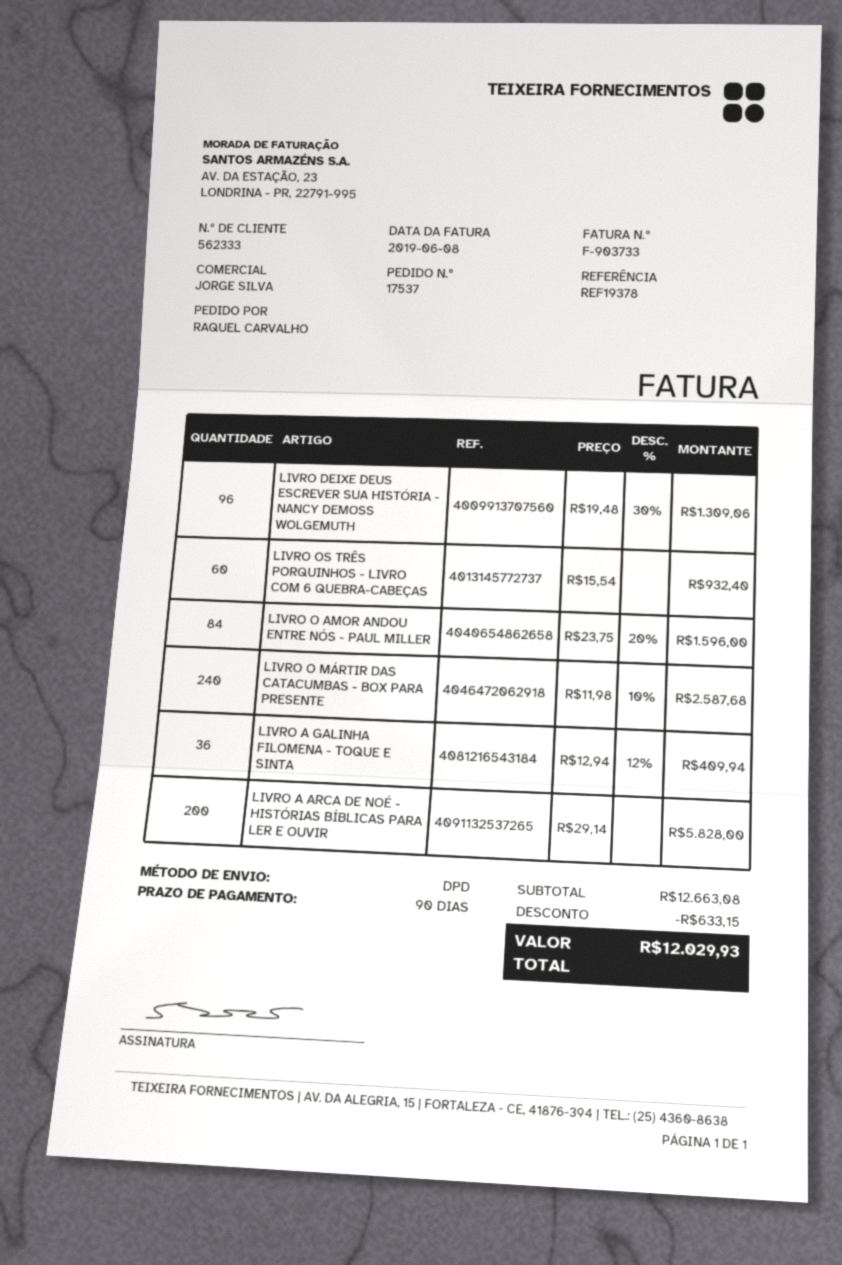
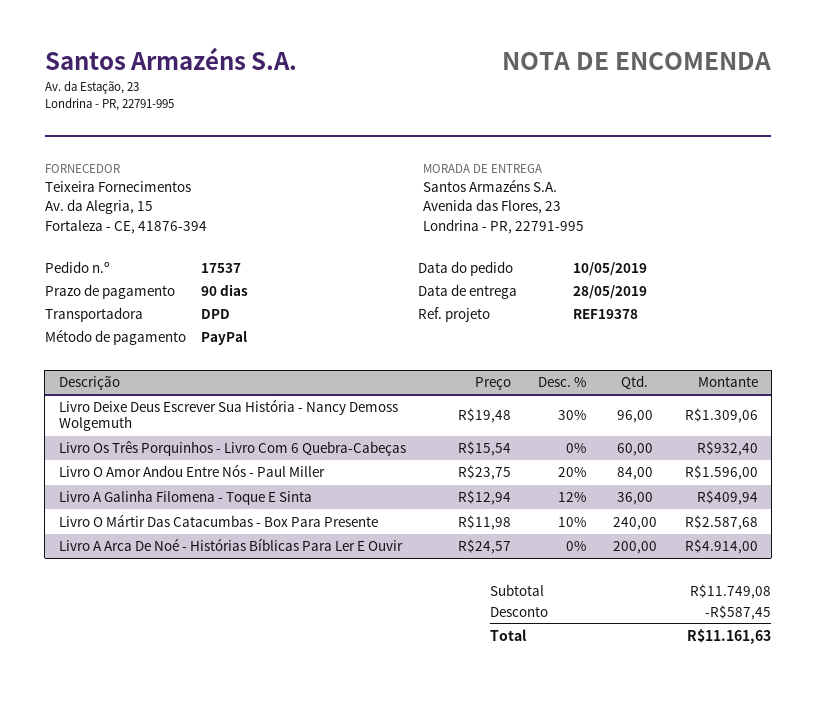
LIVRO A ARCA DE NOÉ - HISTÓRIAS BÍBLICAS PARA LER E OUVIR: 200 x 29.14 = 5828.00 -> 200 x 24.57 = 4914.00
subtotal: 12663.08 -> 11749.08
discount: 633.15 -> 587.45
total: 12029.93 -> 11161.63

